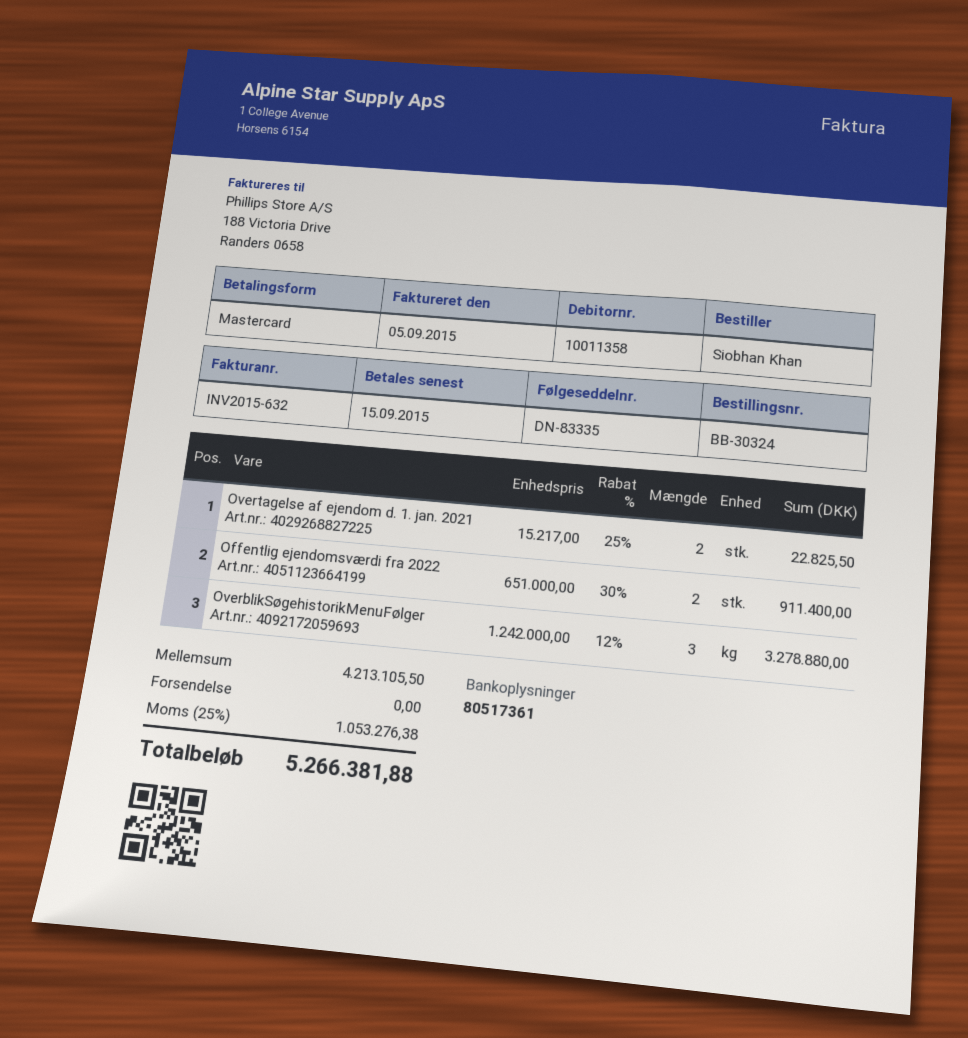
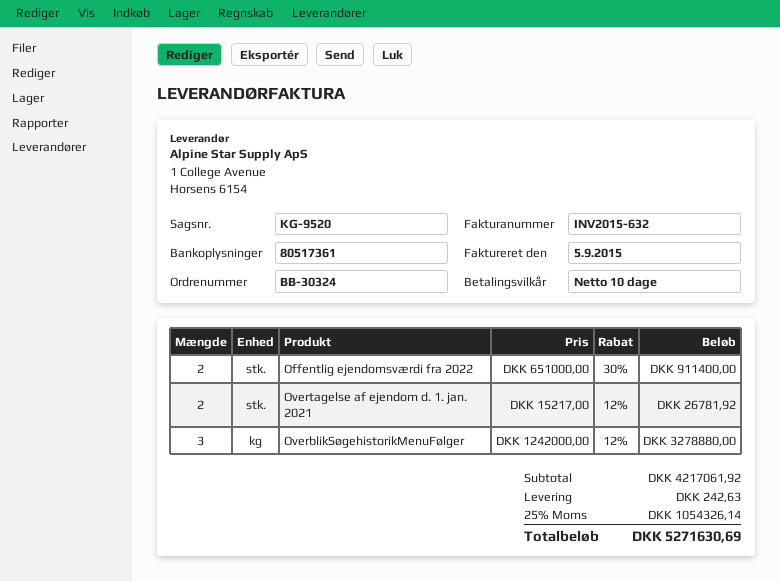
Overtagelse af ejendom d. 1. jan. 2021: 2 x 15217.00 - 25% = 22825.50 -> 2 x 15217.00 - 12% = 26781.92
subtotal: 4213105.50 -> 4217061.92
shipping: 0.00 -> 242.63
tax: 25% = 1053276.38 -> 25% = 1054326.14
total: 5266381.88 -> 5271630.69

